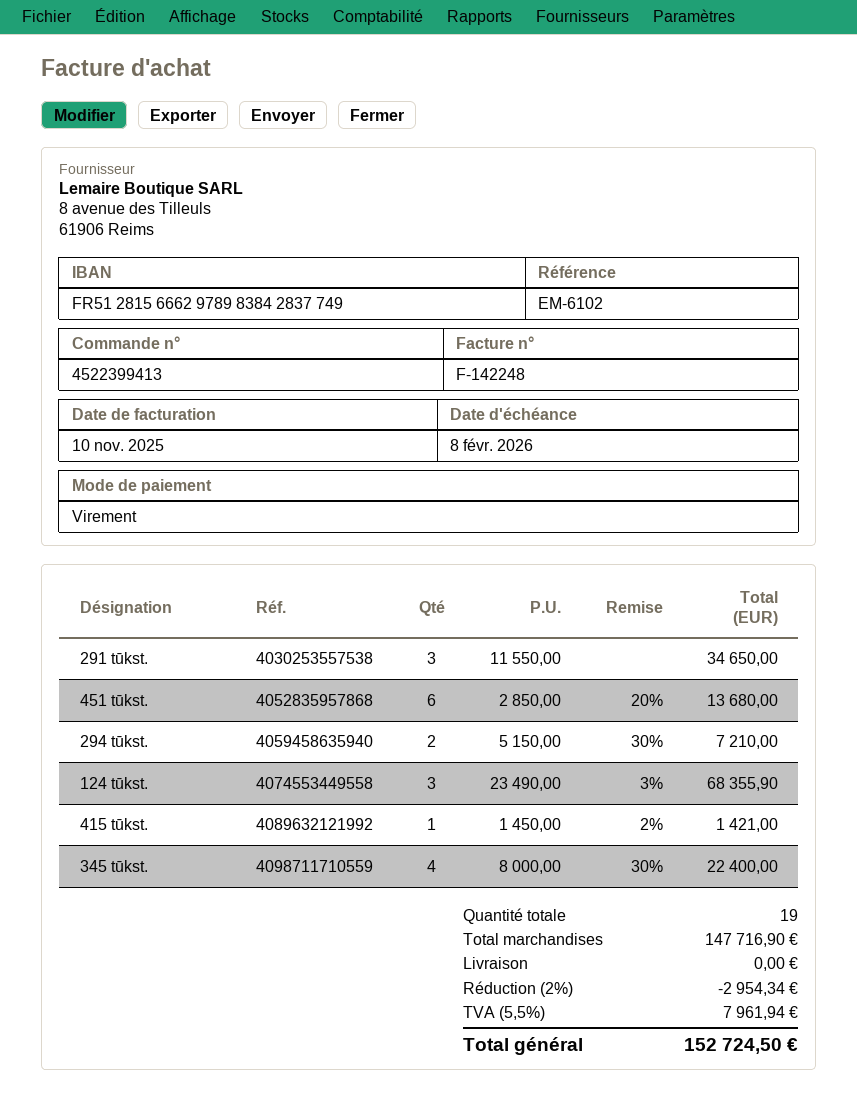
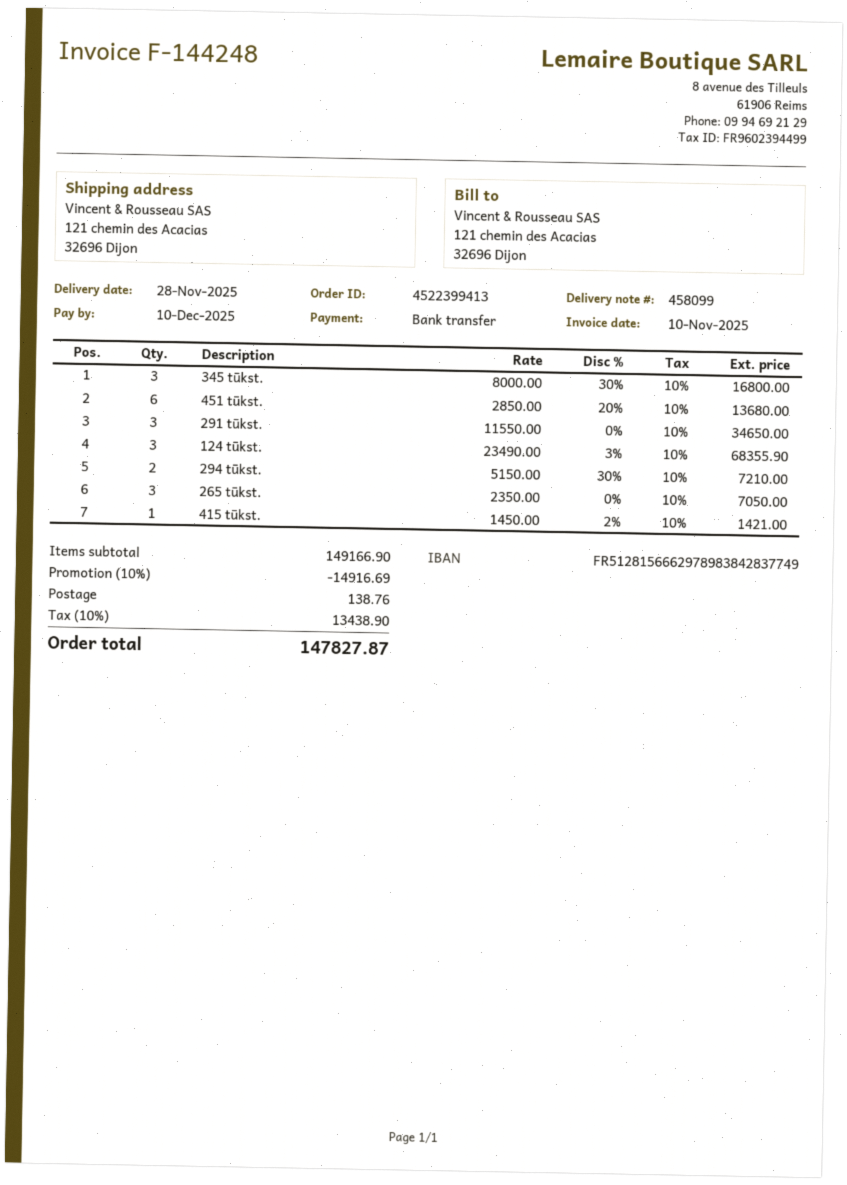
invoice number: F-142248 -> F-144248
due date: 2026-02-08 -> 2025-12-10
345 tūkst.: 4 x 8000.00 - 30% = 22400.00 -> 3 x 8000.00 - 30% = 16800.00
265 tūkst.: none -> 3 x 2350.00 = 7050.00
subtotal: 147716.90 -> 149166.90
discount: 2% = 2954.34 -> 10% = 14916.69
shipping: 0.00 -> 138.76
tax: 5.5% = 7961.94 -> 10% = 13438.90
total: 152724.50 -> 147827.87

